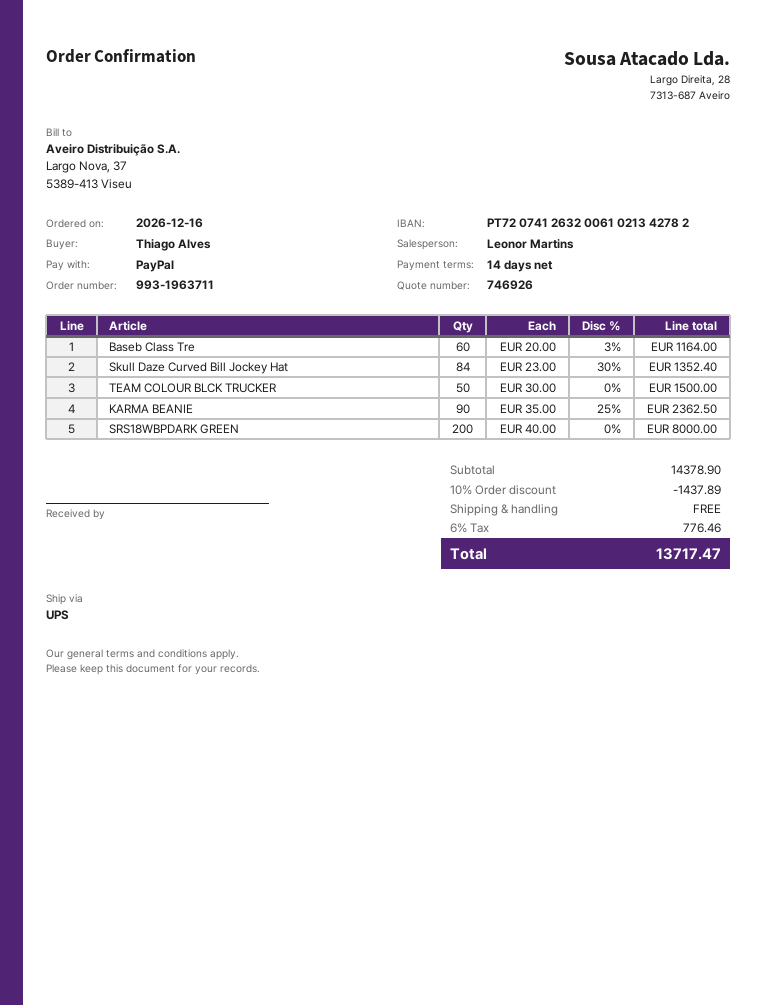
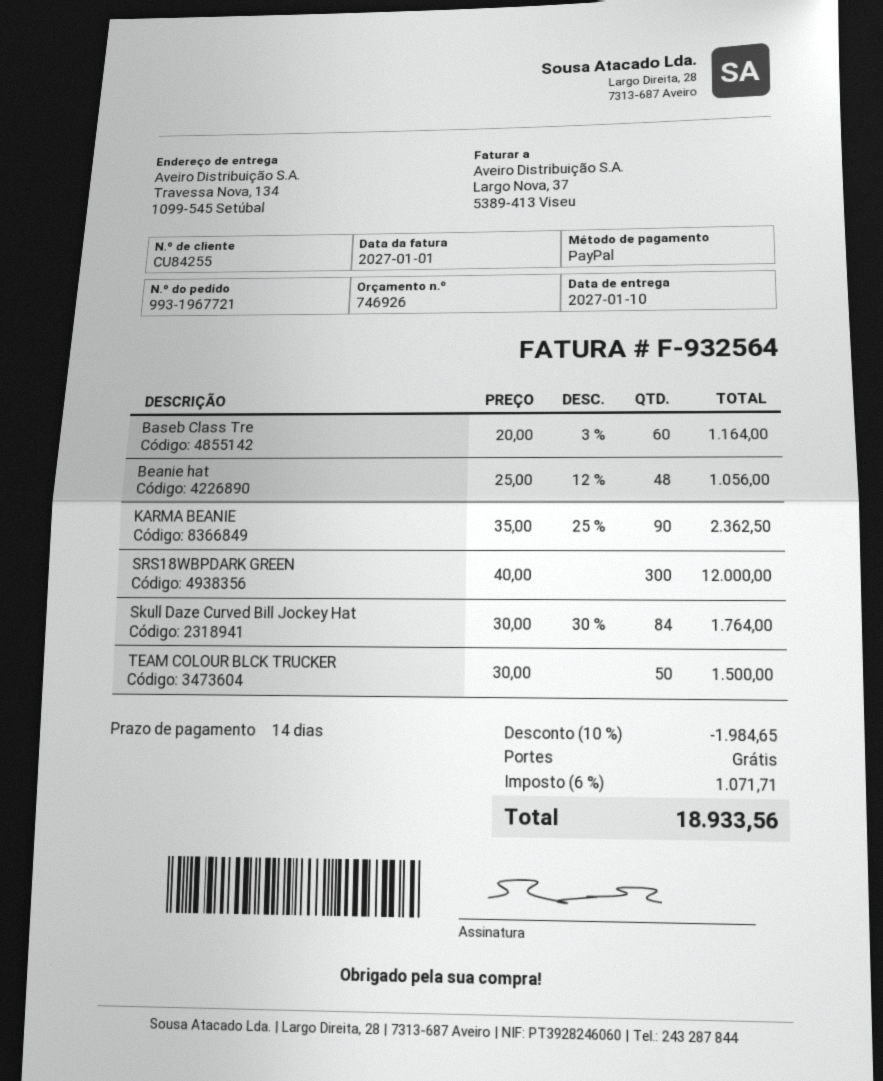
order number: 993-1963711 -> 993-1967721
Skull Daze Curved Bill Jockey Hat: 84 x 23.00 - 30% = 1352.40 -> 84 x 30.00 - 30% = 1764.00
SRS18WBPDARK GREEN: 200 x 40.00 = 8000.00 -> 300 x 40.00 = 12000.00
Beanie hat: none -> 48 x 25.00 - 12% = 1056.00
discount: 10% = 1437.89 -> 10% = 1984.65
tax: 6% = 776.46 -> 6% = 1071.71
total: 13717.47 -> 18933.56

